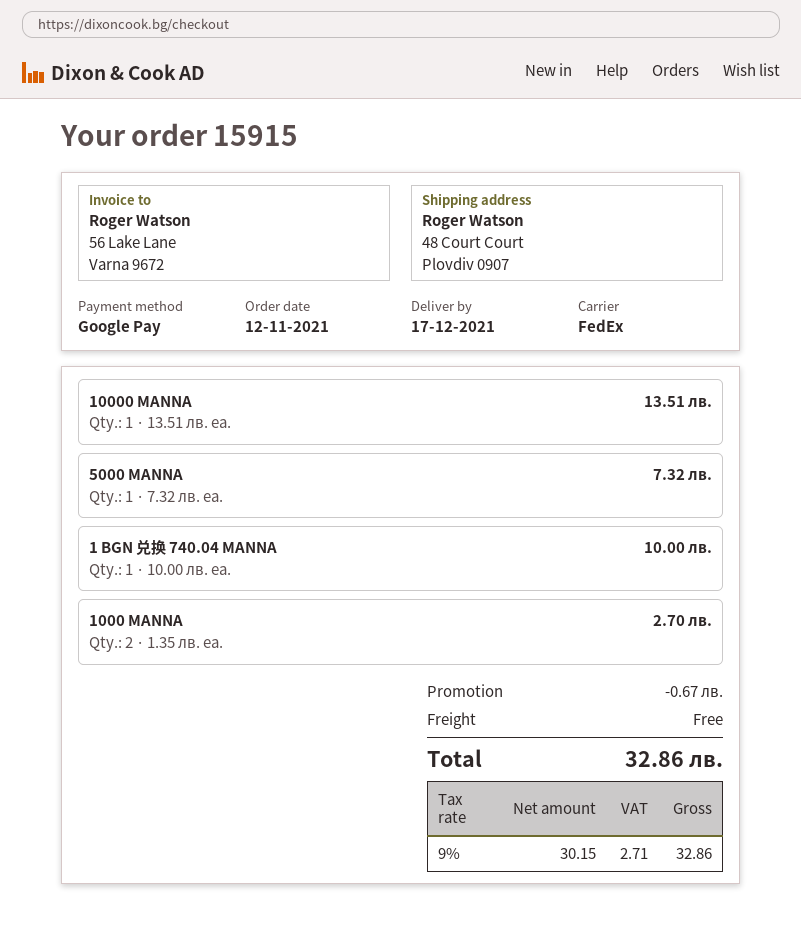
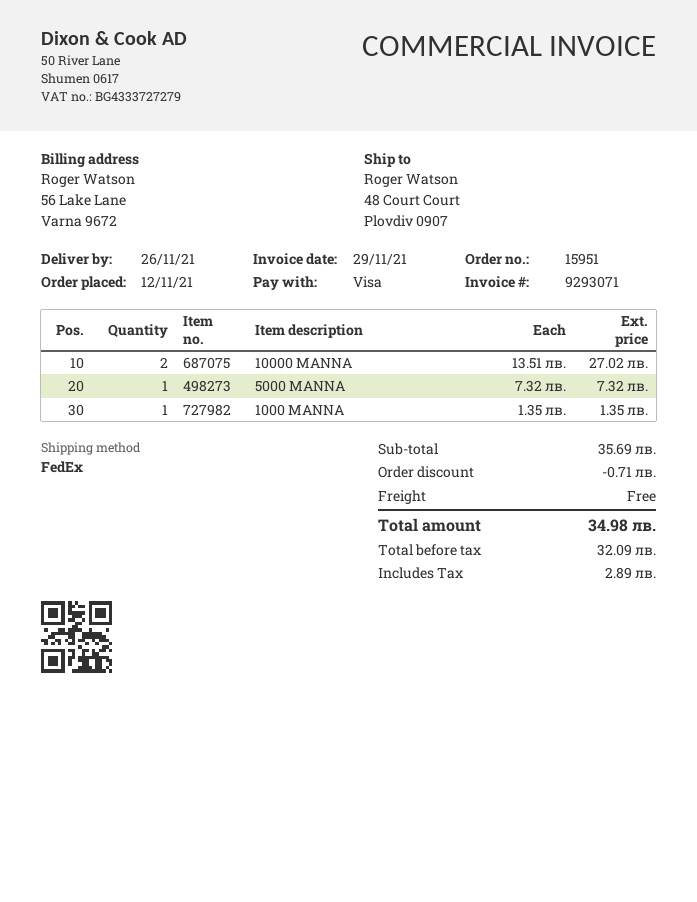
order number: 15915 -> 15951
delivery date: 2021-12-17 -> 2021-11-26
payment method: Google Pay -> Visa
10000 MANNA: 1 x 13.51 = 13.51 -> 2 x 13.51 = 27.02
1 BGN 兑换 740.04 MANNA: 1 x 10.00 = 10.00 -> none
1000 MANNA: 2 x 1.35 = 2.70 -> 1 x 1.35 = 1.35
discount: 0.67 -> 0.71
net: 30.15 -> 32.09
tax: 2.71 -> 2.89
total: 32.86 -> 34.98

